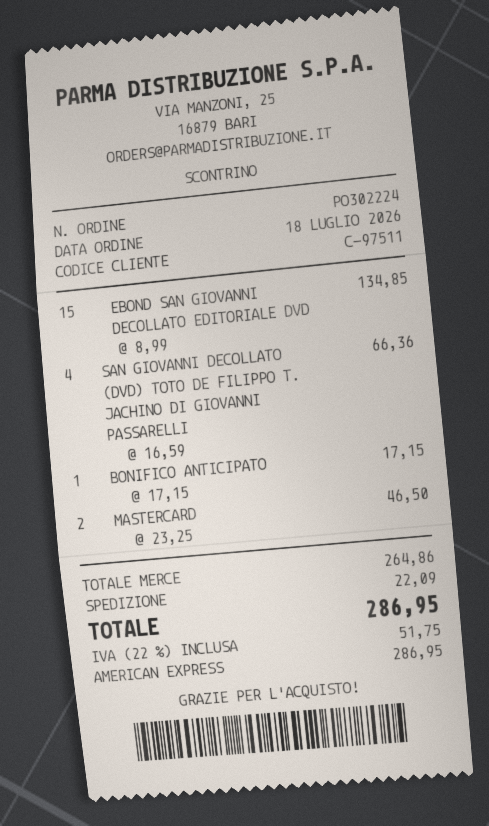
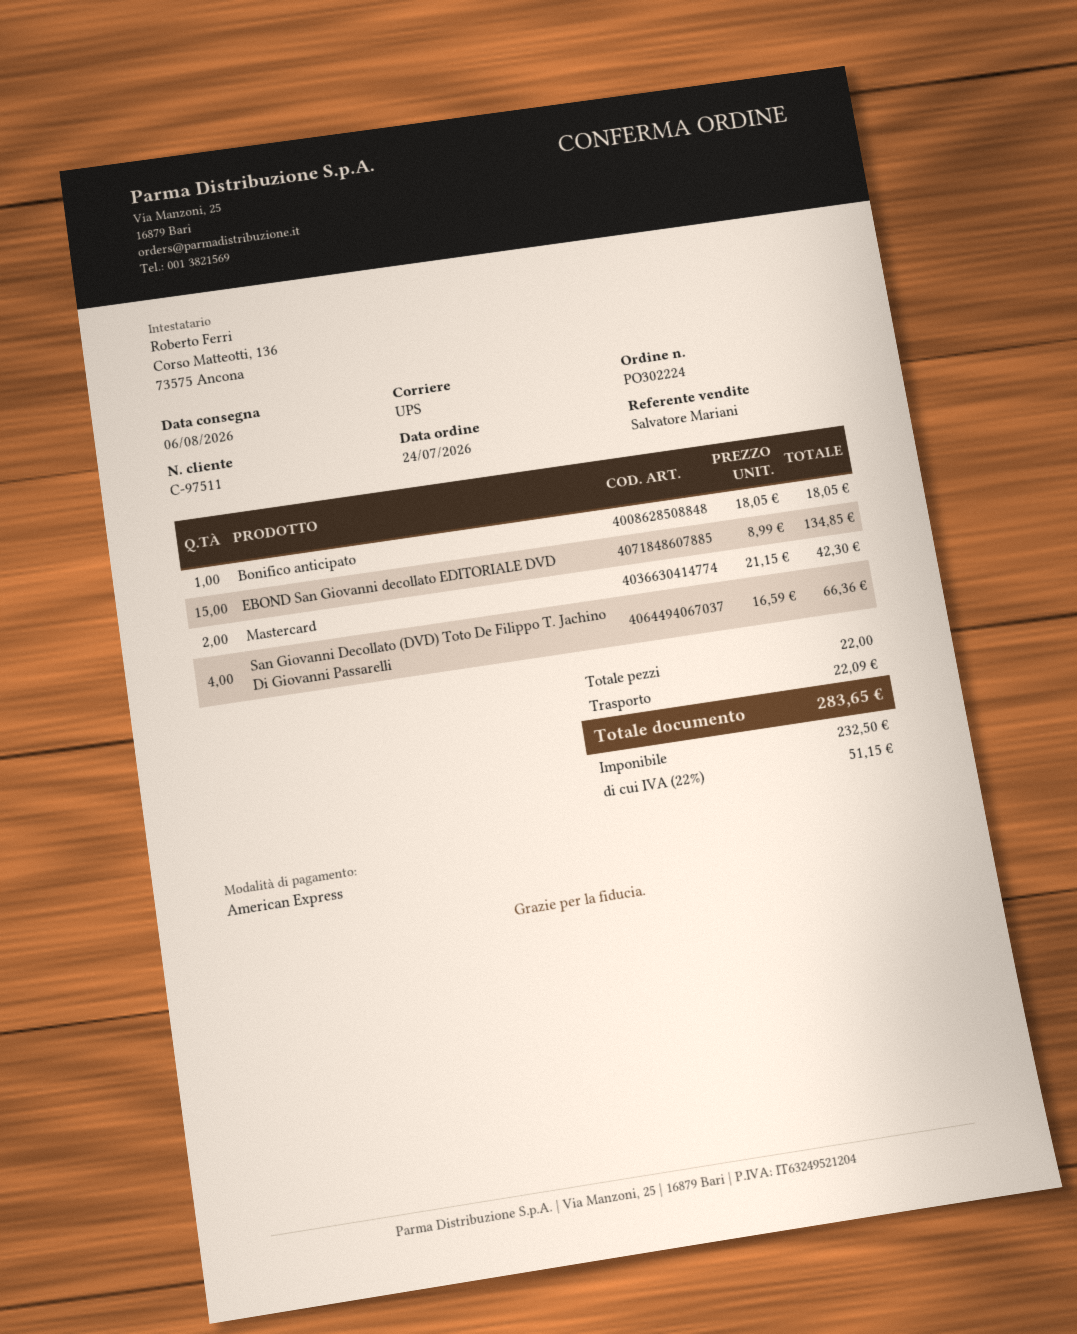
order date: 2026-07-18 -> 2026-07-24
BONIFICO ANTICIPATO: 1 x 17.15 = 17.15 -> 1 x 18.05 = 18.05
MASTERCARD: 2 x 23.25 = 46.50 -> 2 x 21.15 = 42.30
tax: 22% = 51.75 -> 22% = 51.15
total: 286.95 -> 283.65

